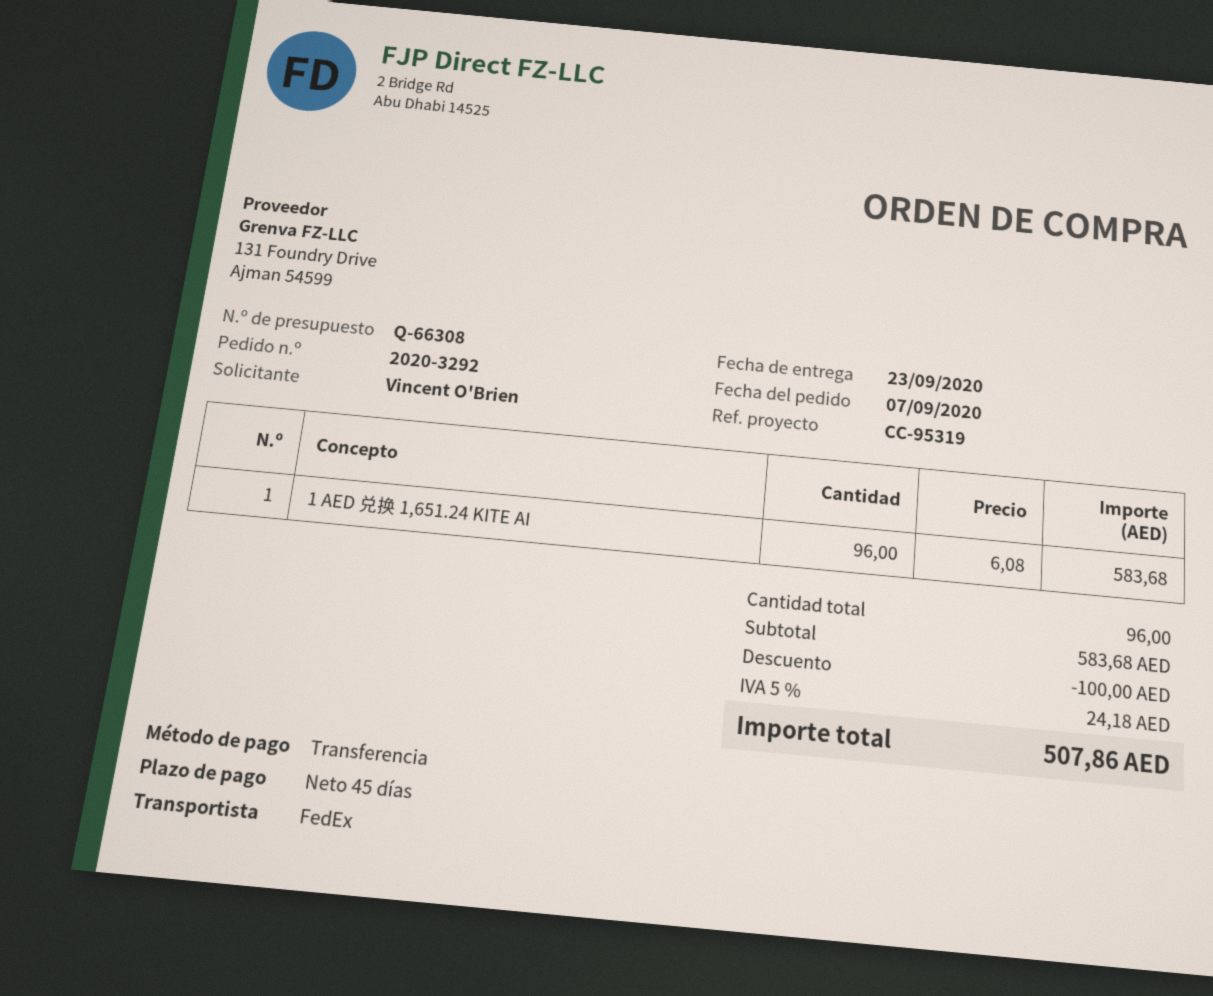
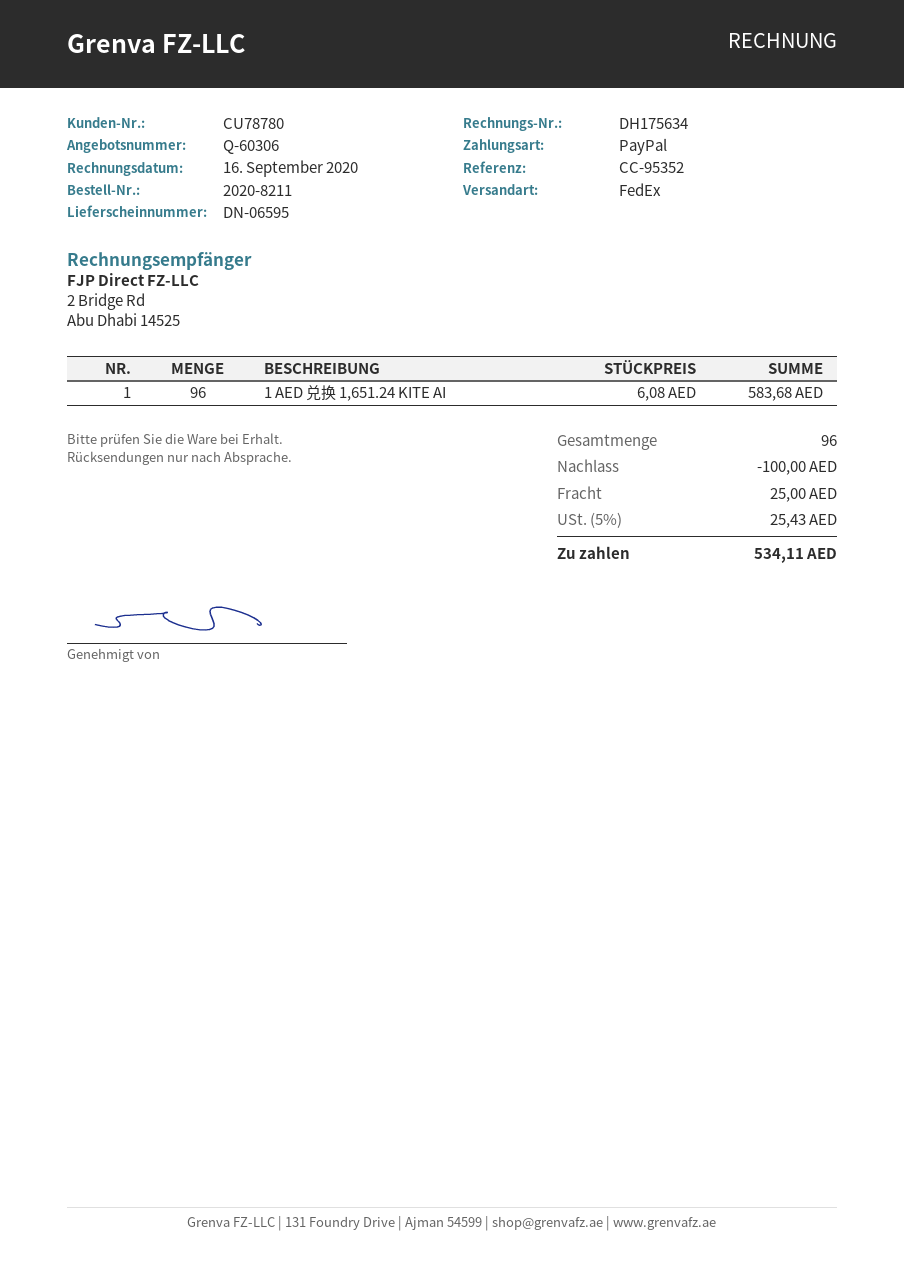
quote number: Q-66308 -> Q-60306
order number: 2020-3292 -> 2020-8211
reference: CC-95319 -> CC-95352
payment method: bank transfer -> PayPal
shipping: none -> 25.00
tax: 5% = 24.18 -> 5% = 25.43
total: 507.86 -> 534.11

